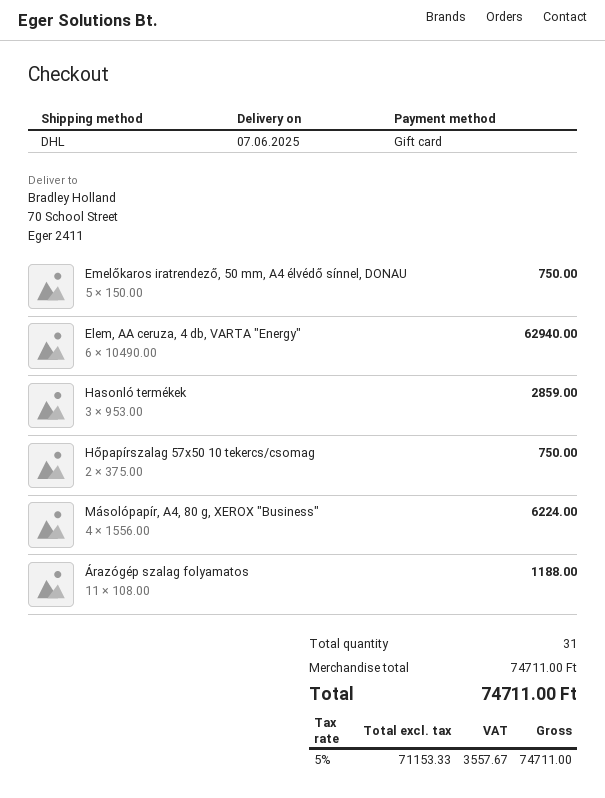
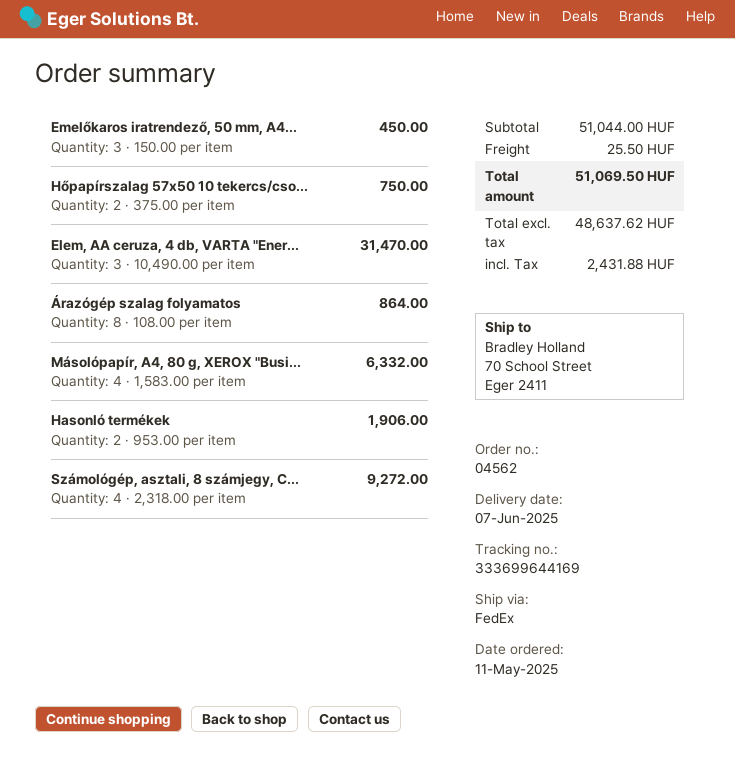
shipping method: DHL -> FedEx
Emelőkaros iratrendező, 50 mm, A4 élvédő sínnel, DONAU: 5 x 150.00 = 750.00 -> 3 x 150.00 = 450.00
Elem, AA ceruza, 4 db, VARTA "Energy": 6 x 10490.00 = 62940.00 -> 3 x 10490.00 = 31470.00
Hasonló termékek: 3 x 953.00 = 2859.00 -> 2 x 953.00 = 1906.00
Másolópapír, A4, 80 g, XEROX "Business": 4 x 1556.00 = 6224.00 -> 4 x 1583.00 = 6332.00
Árazógép szalag folyamatos: 11 x 108.00 = 1188.00 -> 8 x 108.00 = 864.00
Számológép, asztali, 8 számjegy, C...: none -> 4 x 2318.00 = 9272.00
subtotal: 74711.00 -> 51044.00
shipping: none -> 25.50
net: 71153.33 -> 48637.62
tax: 3557.67 -> 2431.88
total: 74711.00 -> 51069.50

